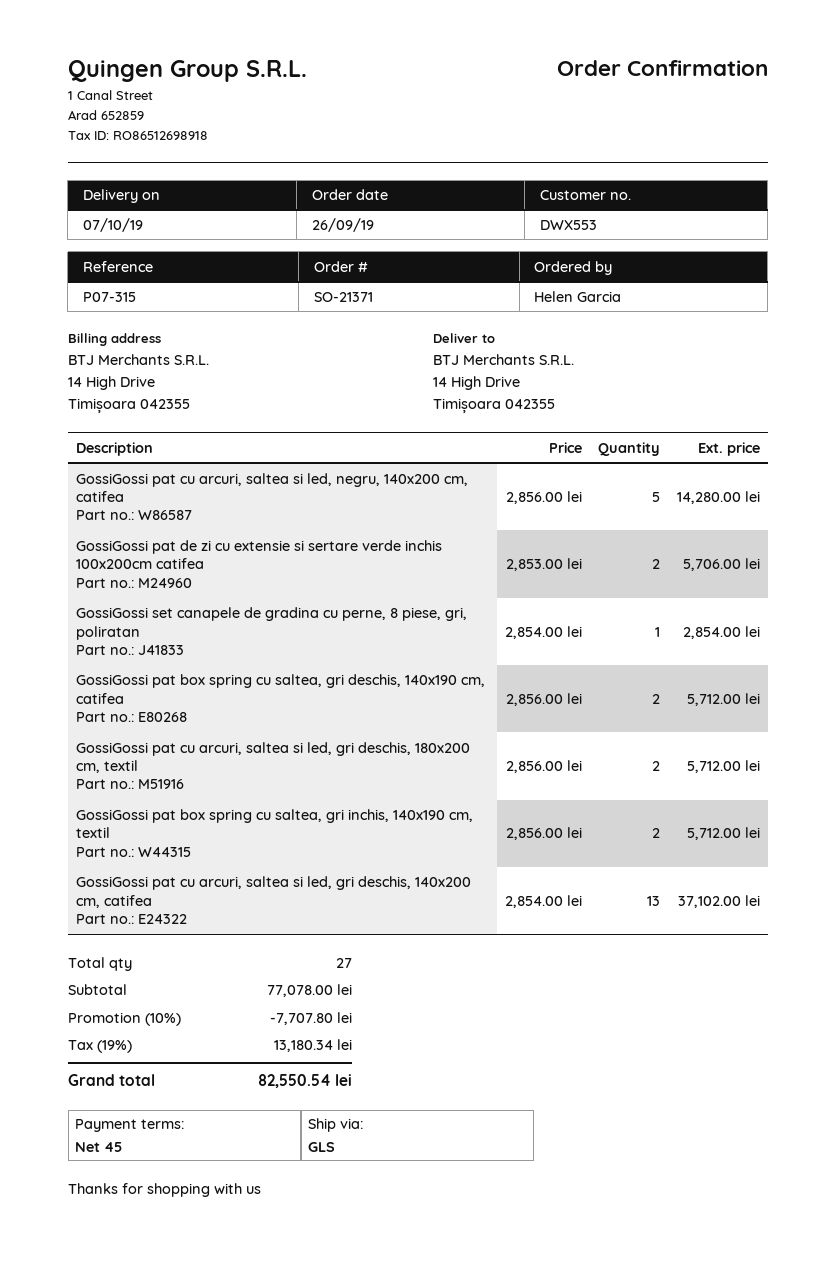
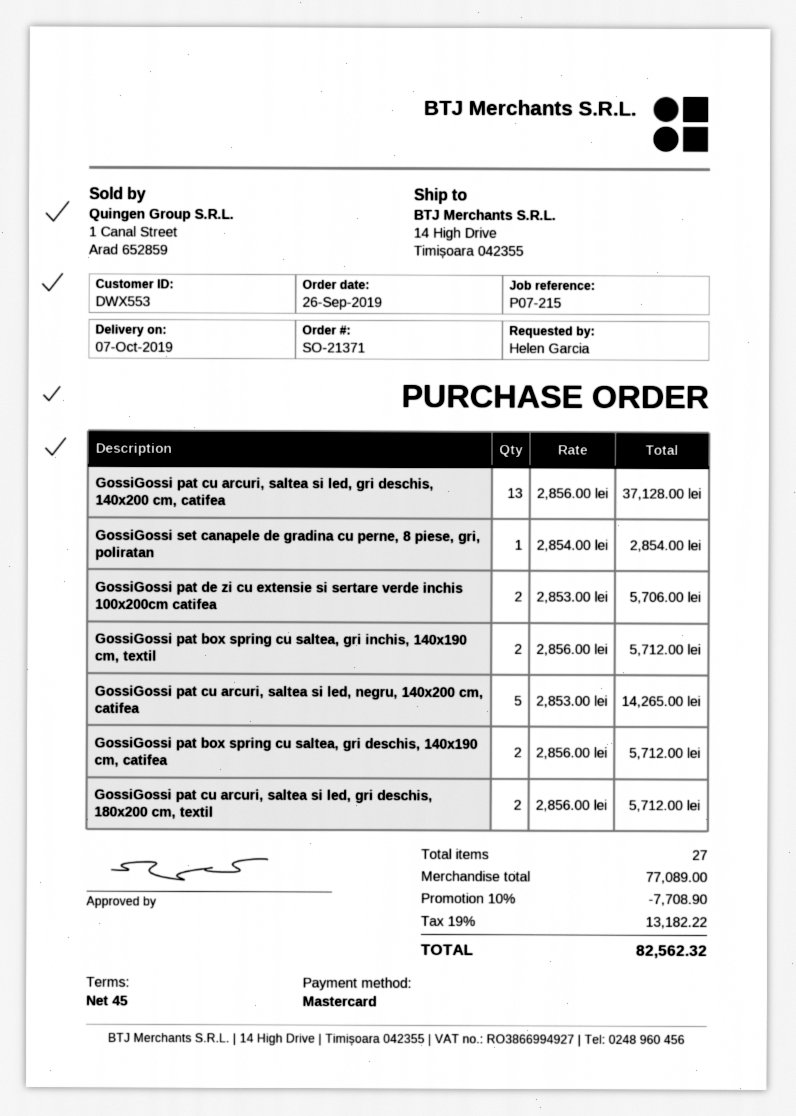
reference: P07-315 -> P07-215
GossiGossi pat cu arcuri, saltea si led, negru, 140x200 cm, catifea: 5 x 2856.00 = 14280.00 -> 5 x 2853.00 = 14265.00
GossiGossi pat cu arcuri, saltea si led, gri deschis, 140x200 cm, catifea: 13 x 2854.00 = 37102.00 -> 13 x 2856.00 = 37128.00
subtotal: 77078.00 -> 77089.00
discount: 10% = 7707.80 -> 10% = 7708.90
tax: 19% = 13180.34 -> 19% = 13182.22
total: 82550.54 -> 82562.32

